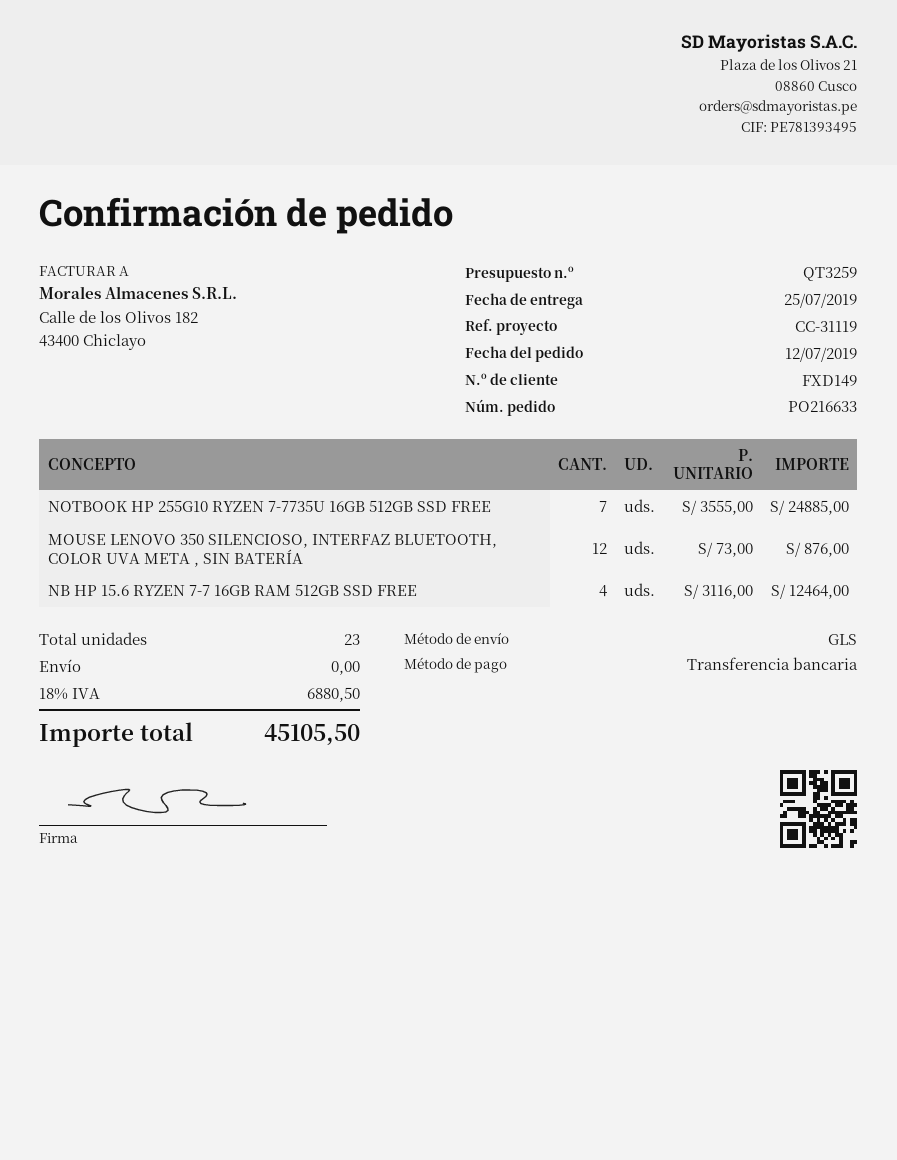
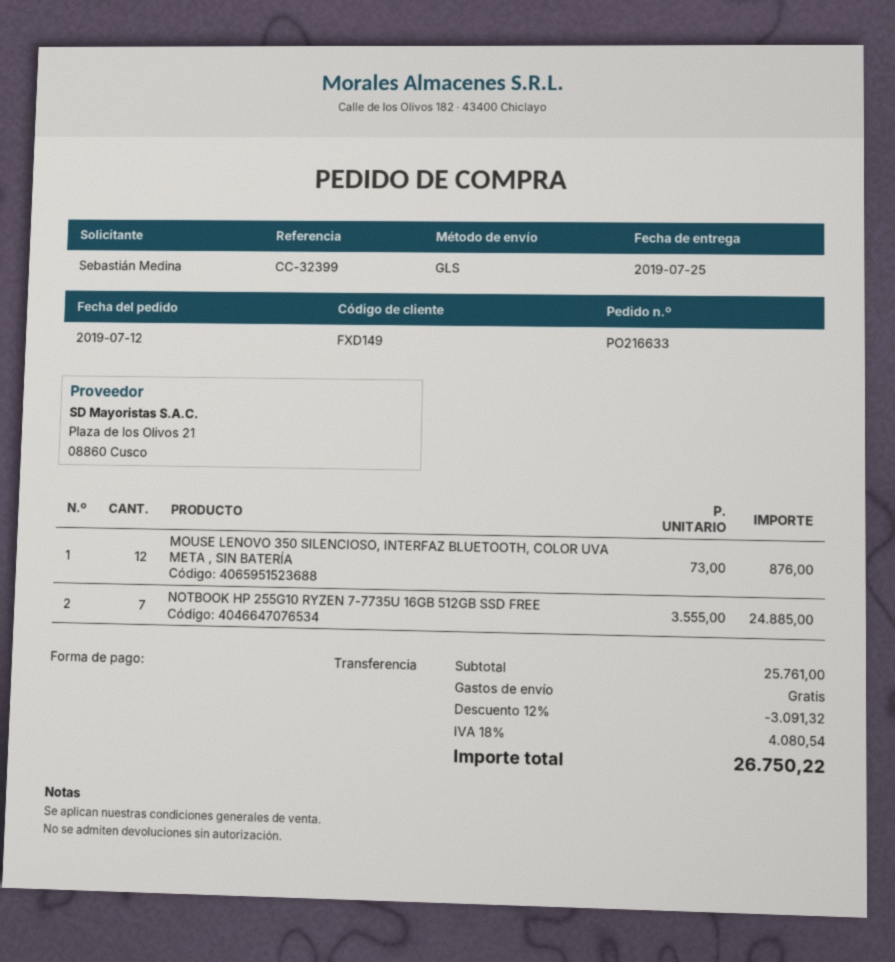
reference: CC-31119 -> CC-32399
NB HP 15.6 RYZEN 7-7 16GB RAM 512GB SSD FREE: 4 x 3116.00 = 12464.00 -> none
discount: none -> 12% = 3091.32
tax: 18% = 6880.50 -> 18% = 4080.54
total: 45105.50 -> 26750.22

